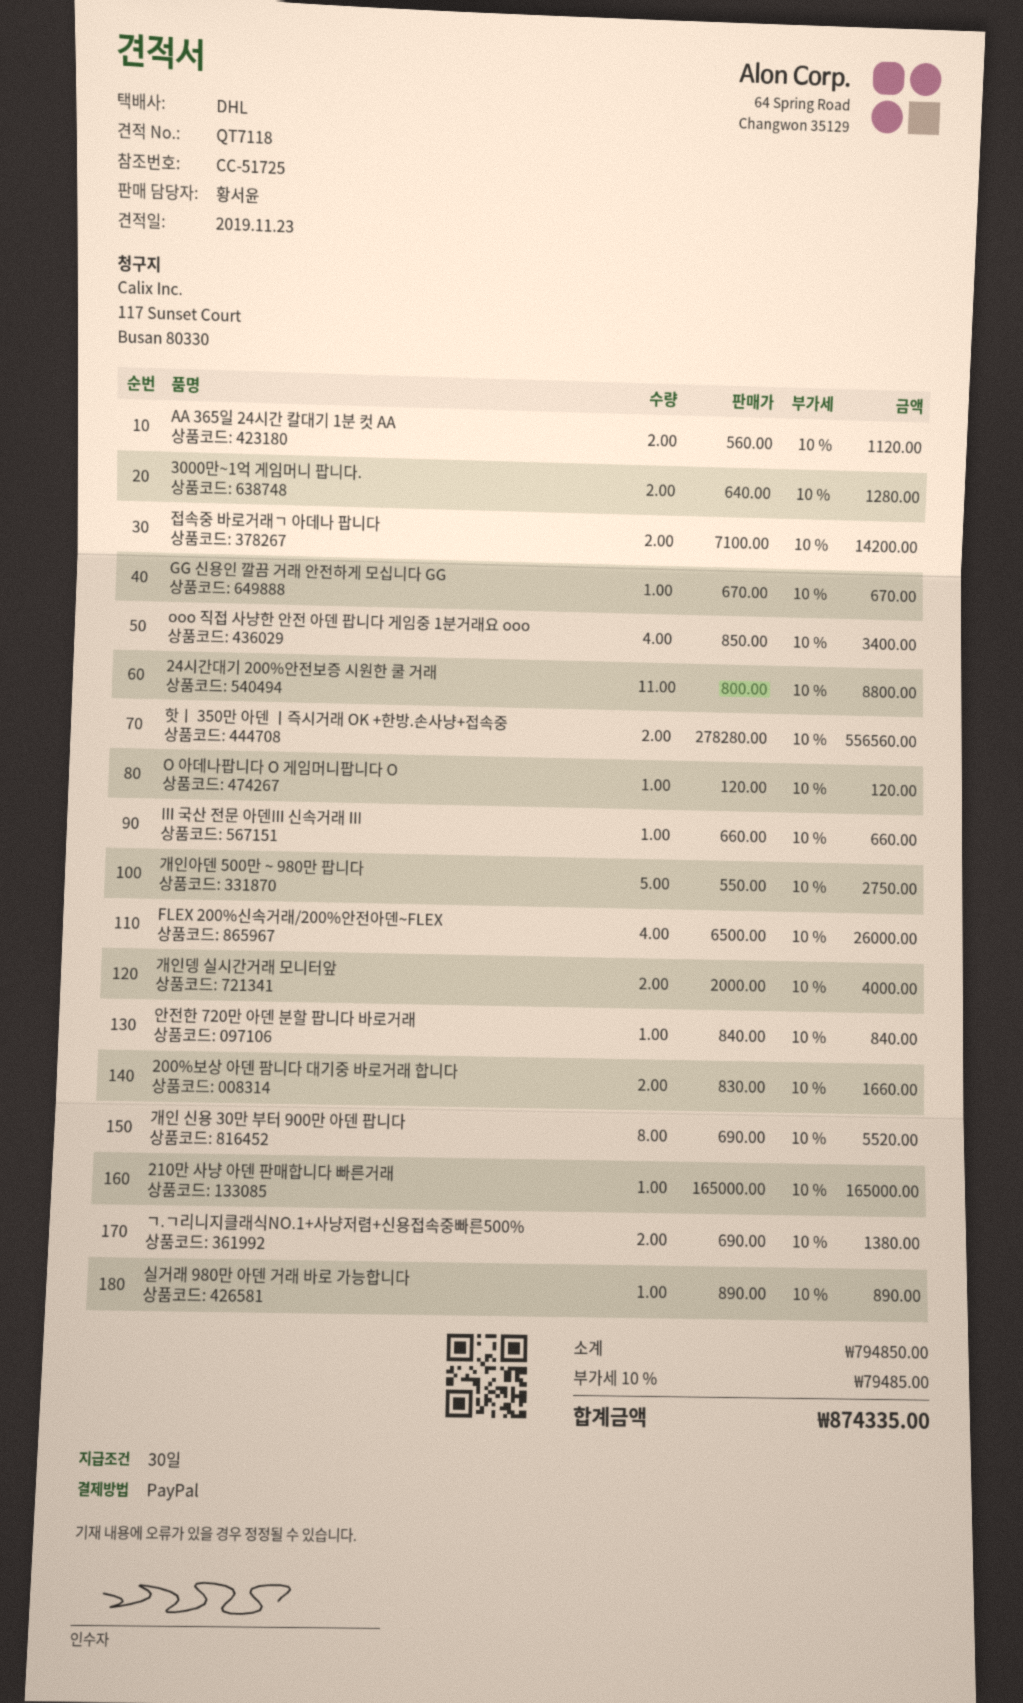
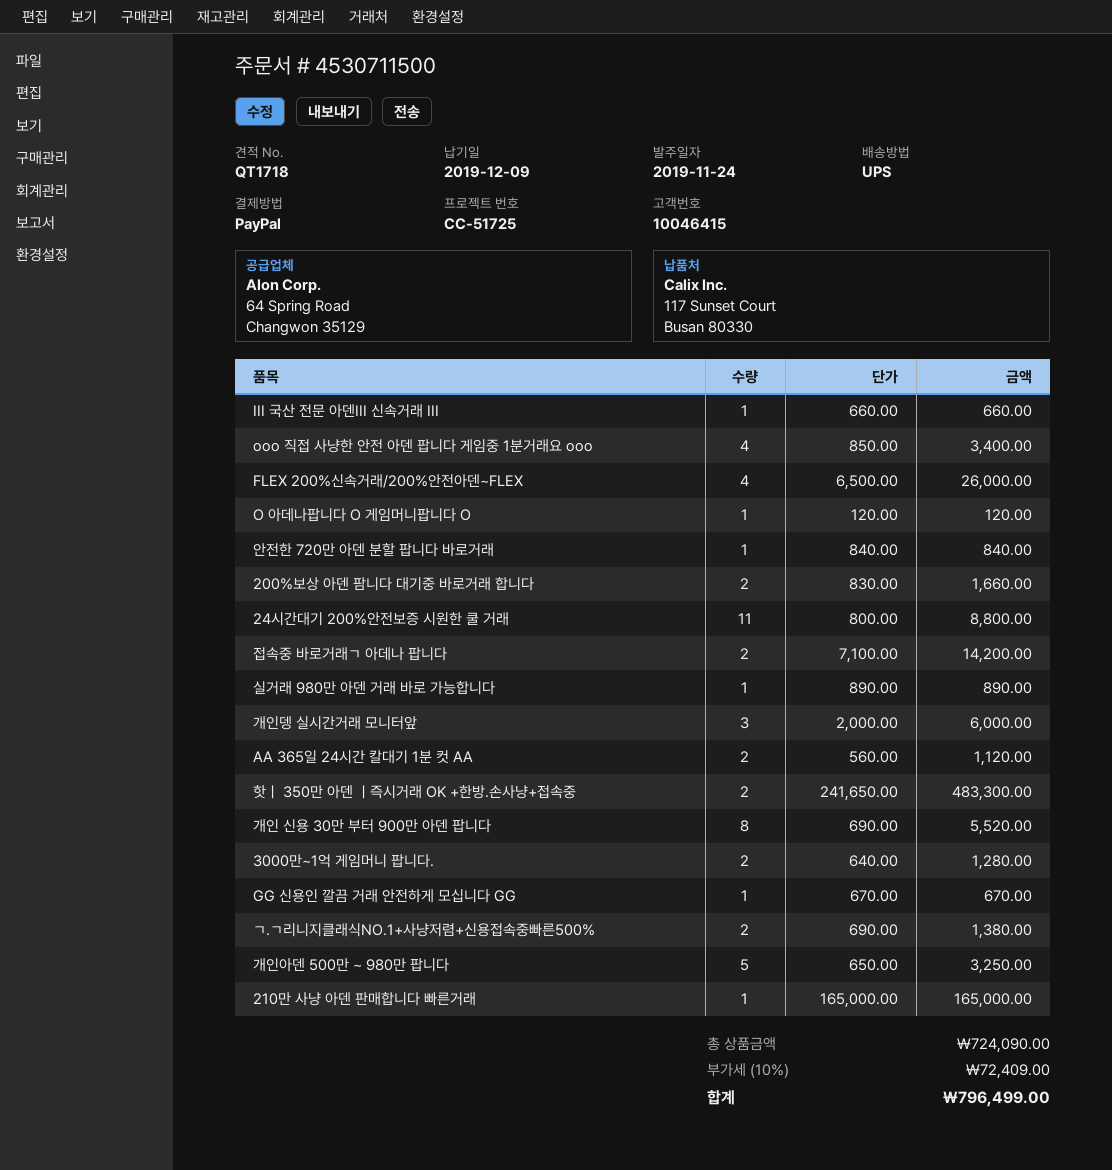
quote number: QT7118 -> QT1718
shipping method: DHL -> UPS
핫ㅣ 350만 아덴 ㅣ즉시거래 OK +한방.손사냥+접속중: 2 x 278280.00 = 556560.00 -> 2 x 241650.00 = 483300.00
개인아덴 500만 ~ 980만 팝니다: 5 x 550.00 = 2750.00 -> 5 x 650.00 = 3250.00
개인뎅 실시간거래 모니터앞: 2 x 2000.00 = 4000.00 -> 3 x 2000.00 = 6000.00
subtotal: 794850.00 -> 724090.00
tax: 10% = 79485.00 -> 10% = 72409.00
total: 874335.00 -> 796499.00

